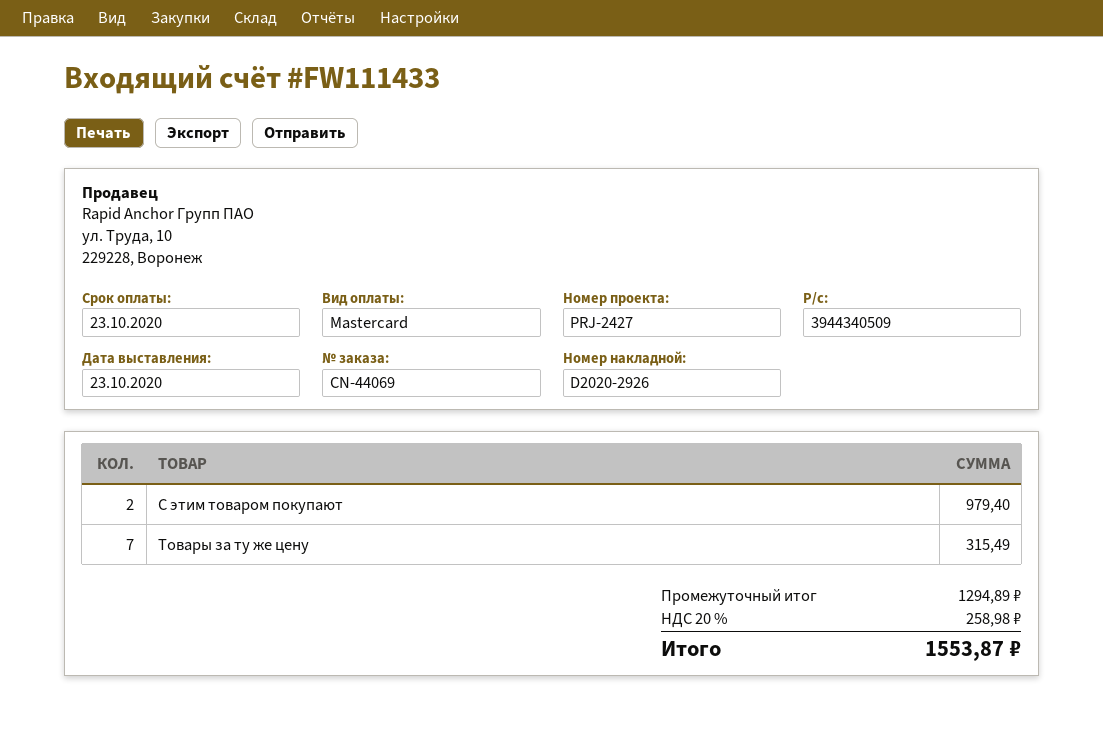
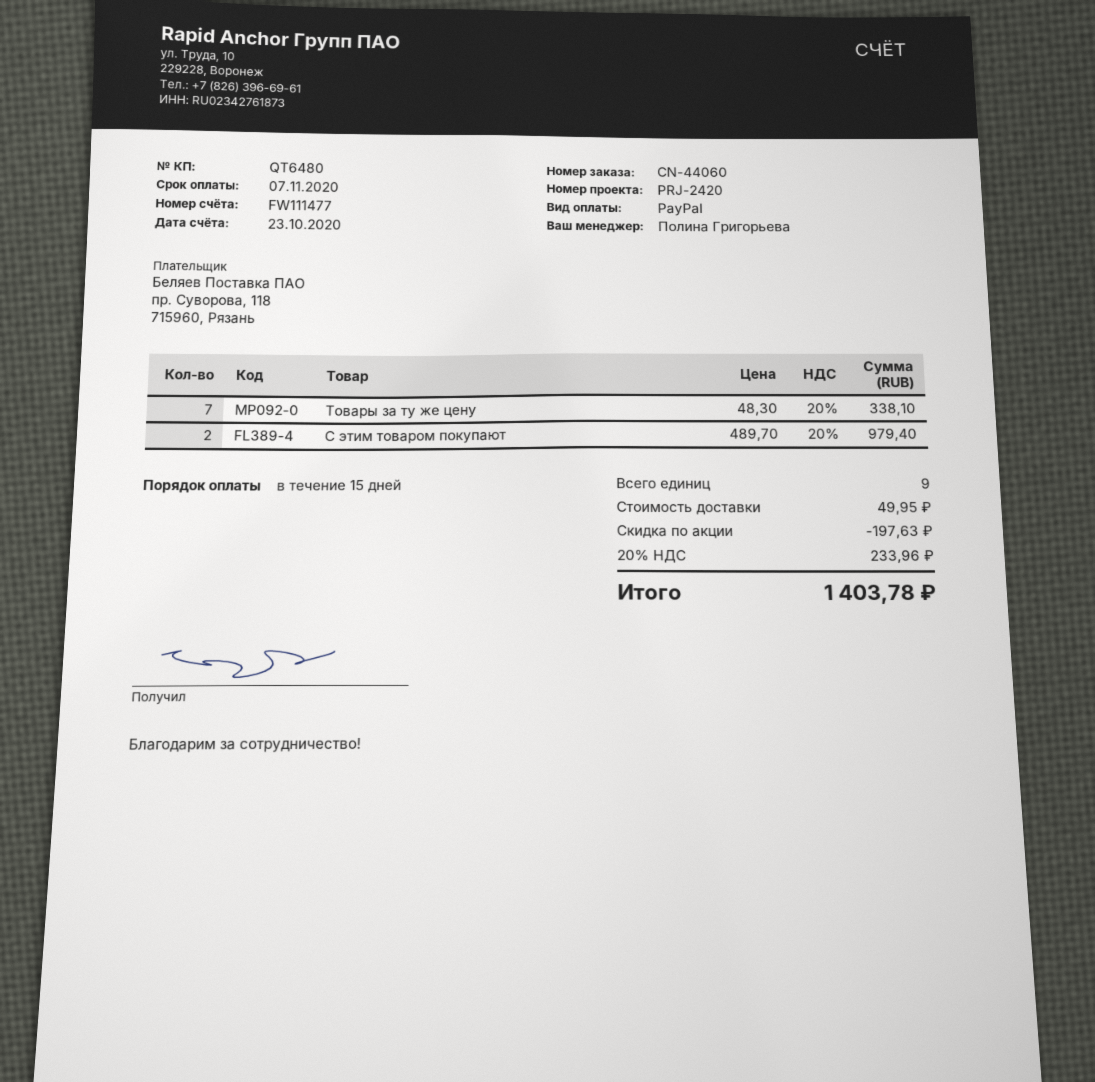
order number: CN-44069 -> CN-44060
invoice number: FW111433 -> FW111477
due date: 2020-10-23 -> 2020-11-07
reference: PRJ-2427 -> PRJ-2420
payment method: Mastercard -> PayPal
Товары за ту же цену: 7 for 315.49 -> 7 for 338.10
discount: none -> 197.63
shipping: none -> 49.95
tax: 20% = 258.98 -> 20% = 233.96
total: 1553.87 -> 1403.78

